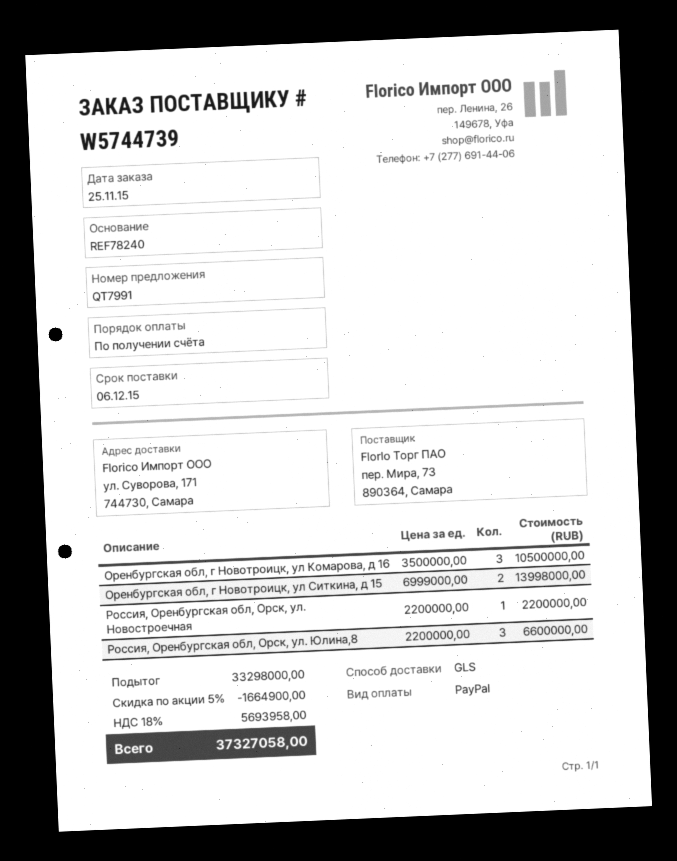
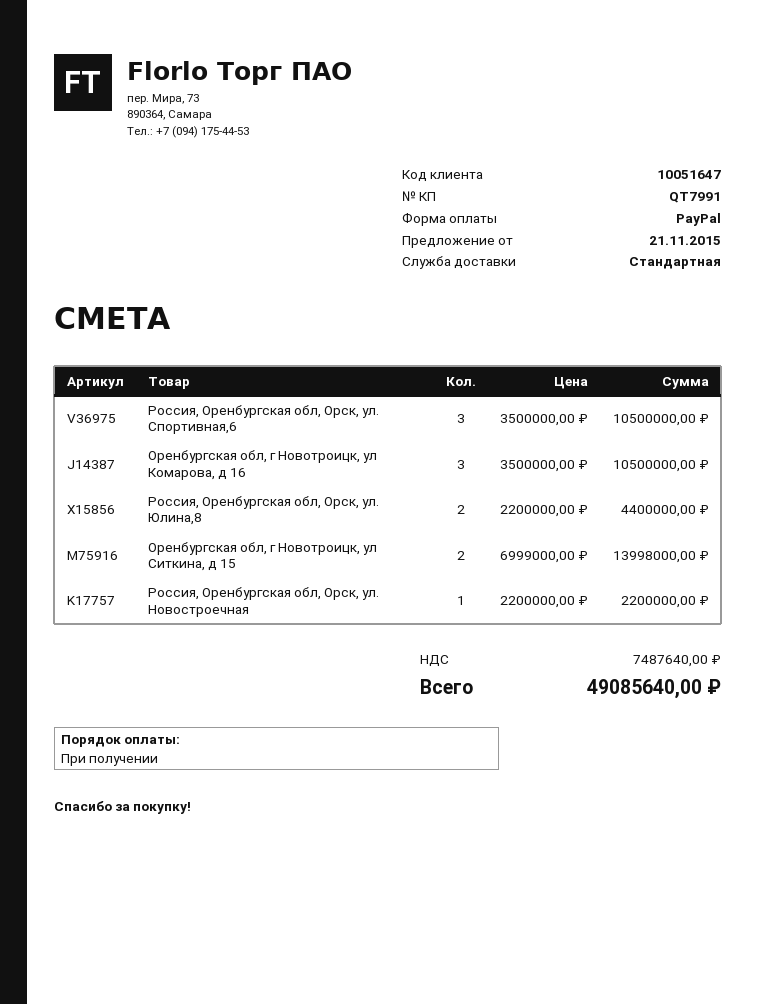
shipping method: GLS -> standard
Россия, Оренбургская обл, Орск, ул. Юлина,8: 3 x 2200000.00 = 6600000.00 -> 2 x 2200000.00 = 4400000.00
Россия, Оренбургская обл, Орск, ул. Спортивная,6: none -> 3 x 3500000.00 = 10500000.00
discount: 5% = 1664900.00 -> none
tax: 5693958.00 -> 7487640.00
total: 37327058.00 -> 49085640.00

